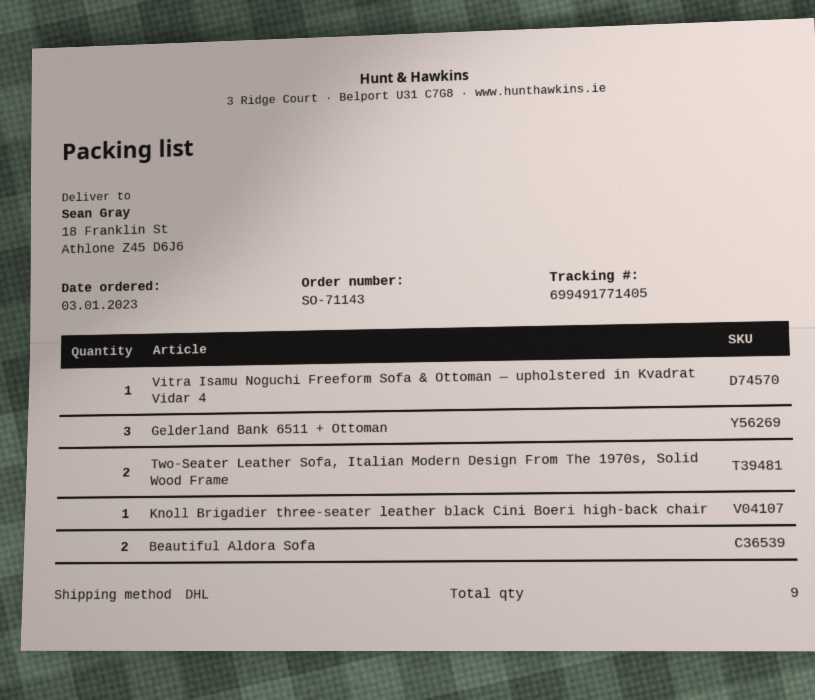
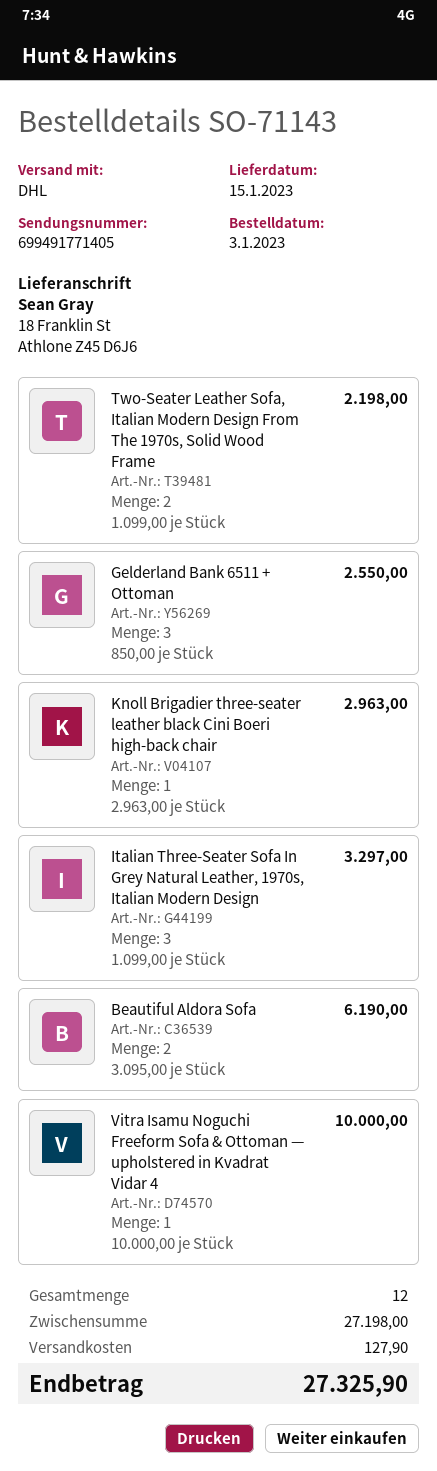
Italian Three-Seater Sofa In Grey Natural Leather, 1970s, Italian Modern Design: none -> 3
total quantity: 9 -> 12

